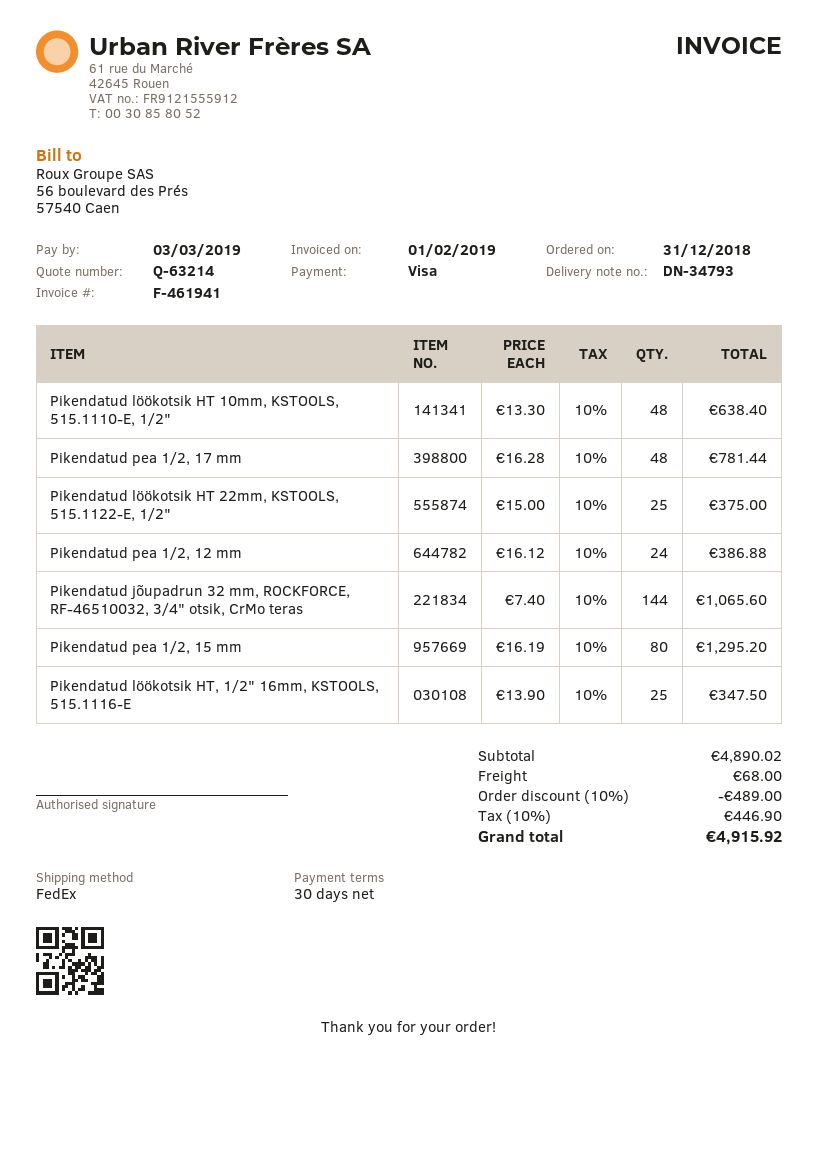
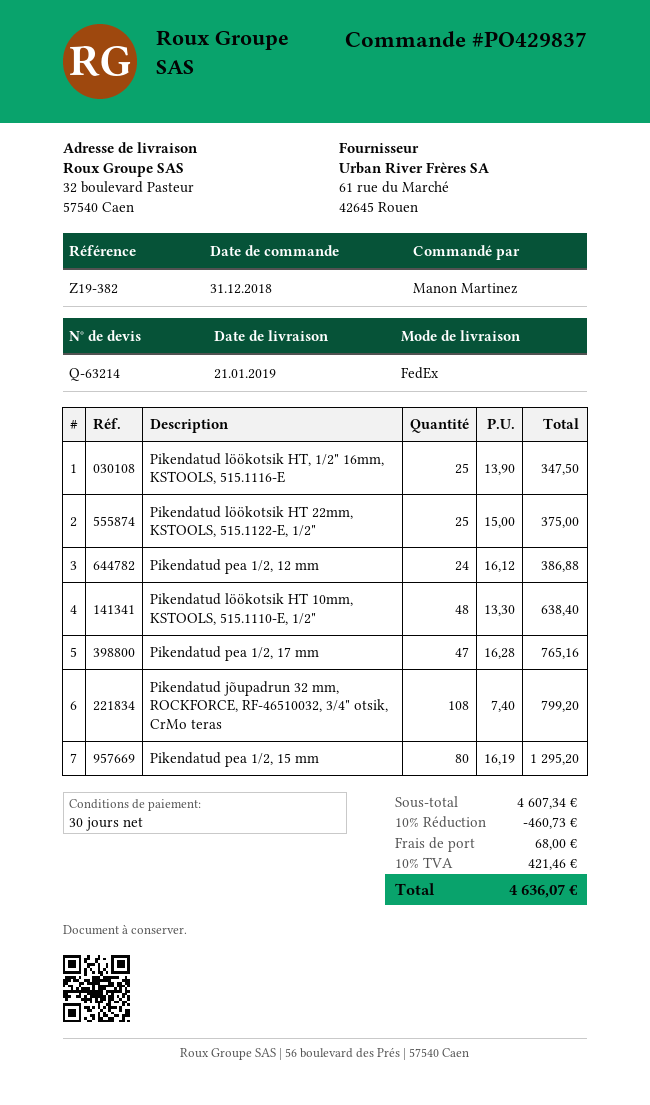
Pikendatud pea 1/2, 17 mm: 48 x 16.28 = 781.44 -> 47 x 16.28 = 765.16
Pikendatud jõupadrun 32 mm, ROCKFORCE, RF-46510032, 3/4" otsik, CrMo teras: 144 x 7.40 = 1065.60 -> 108 x 7.40 = 799.20
subtotal: 4890.02 -> 4607.34
discount: 10% = 489.00 -> 10% = 460.73
tax: 10% = 446.90 -> 10% = 421.46
total: 4915.92 -> 4636.07

